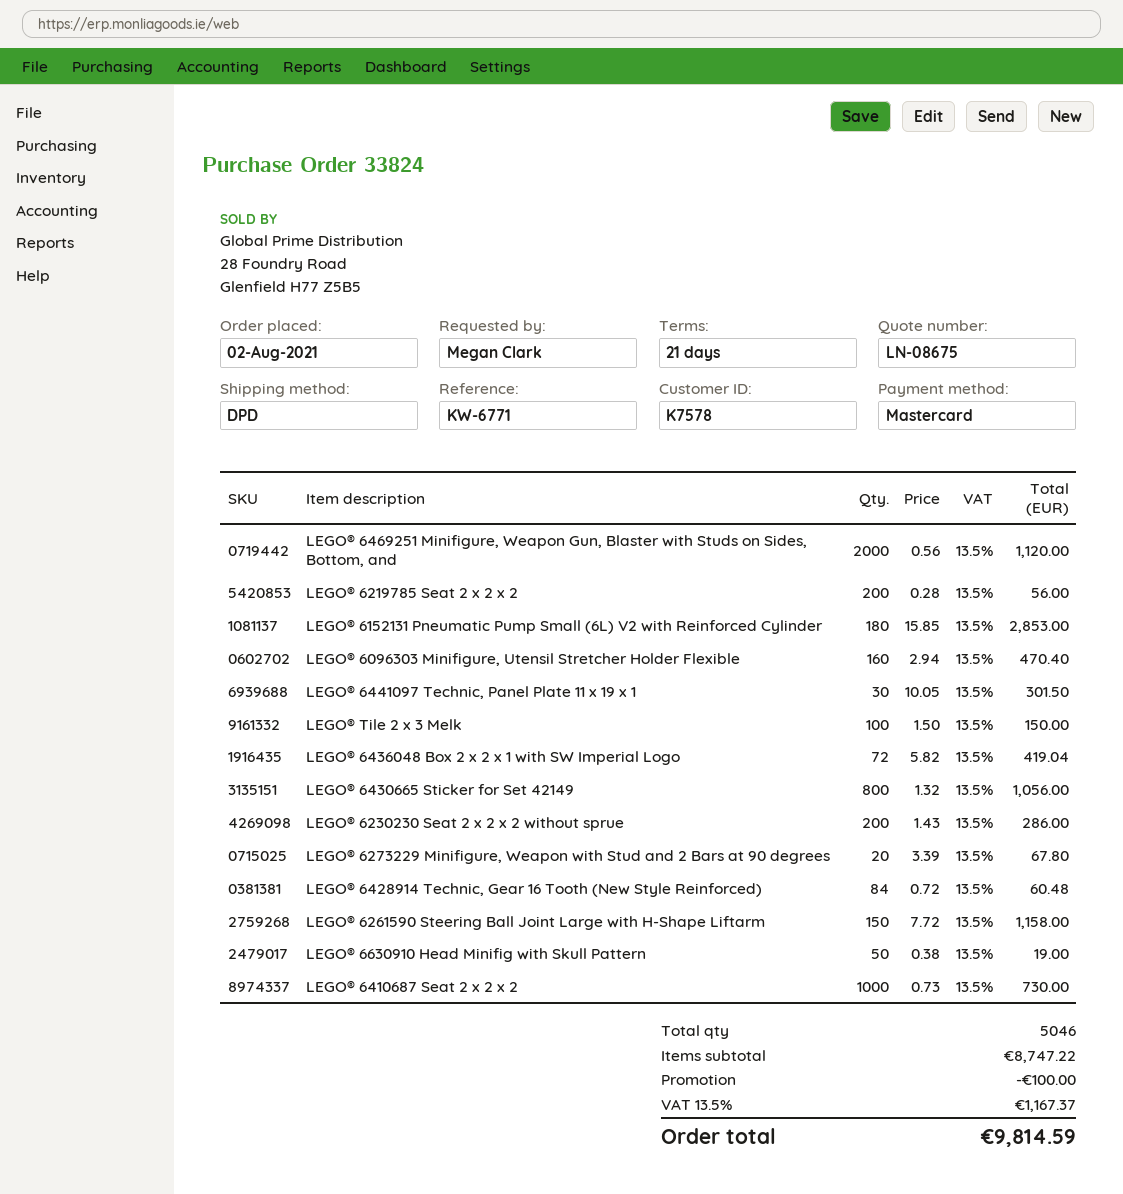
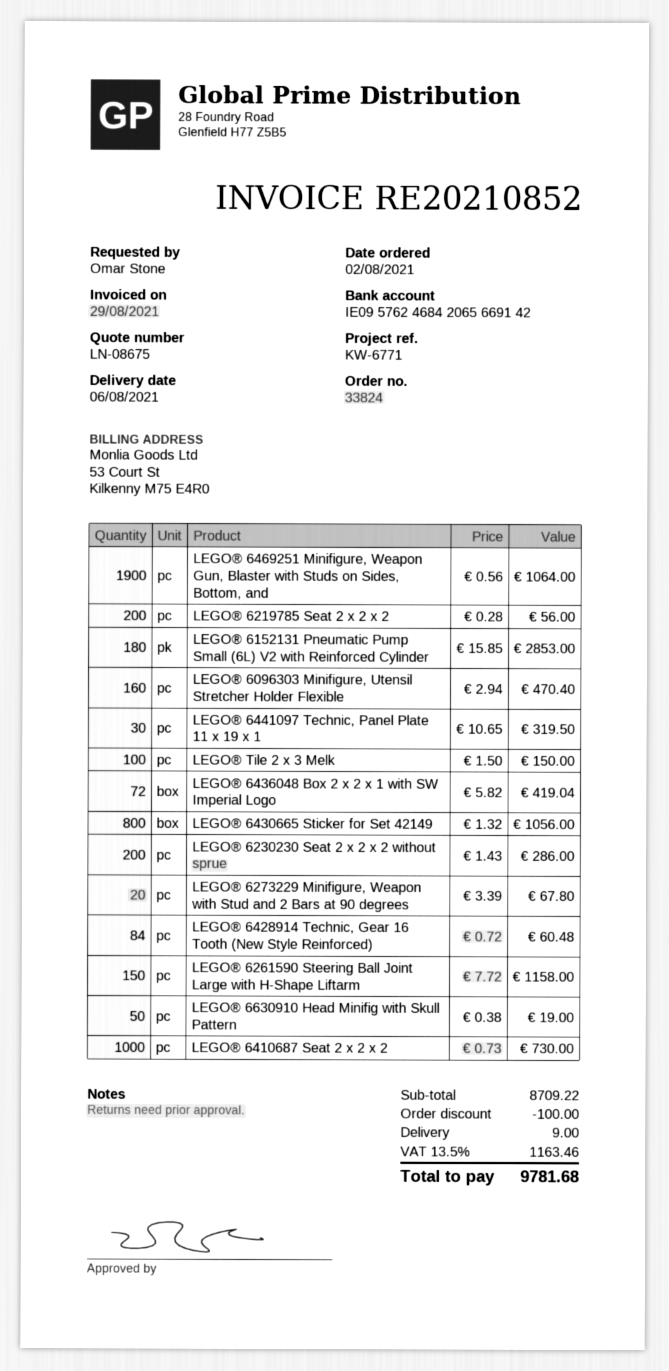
ordered by: Megan Clark -> Omar Stone
LEGO® 6469251 Minifigure, Weapon Gun, Blaster with Studs on Sides, Bottom, and: 2000 x 0.56 = 1120.00 -> 1900 x 0.56 = 1064.00
LEGO® 6441097 Technic, Panel Plate 11 x 19 x 1: 30 x 10.05 = 301.50 -> 30 x 10.65 = 319.50
subtotal: 8747.22 -> 8709.22
shipping: none -> 9.00
tax: 13.5% = 1167.37 -> 13.5% = 1163.46
total: 9814.59 -> 9781.68

